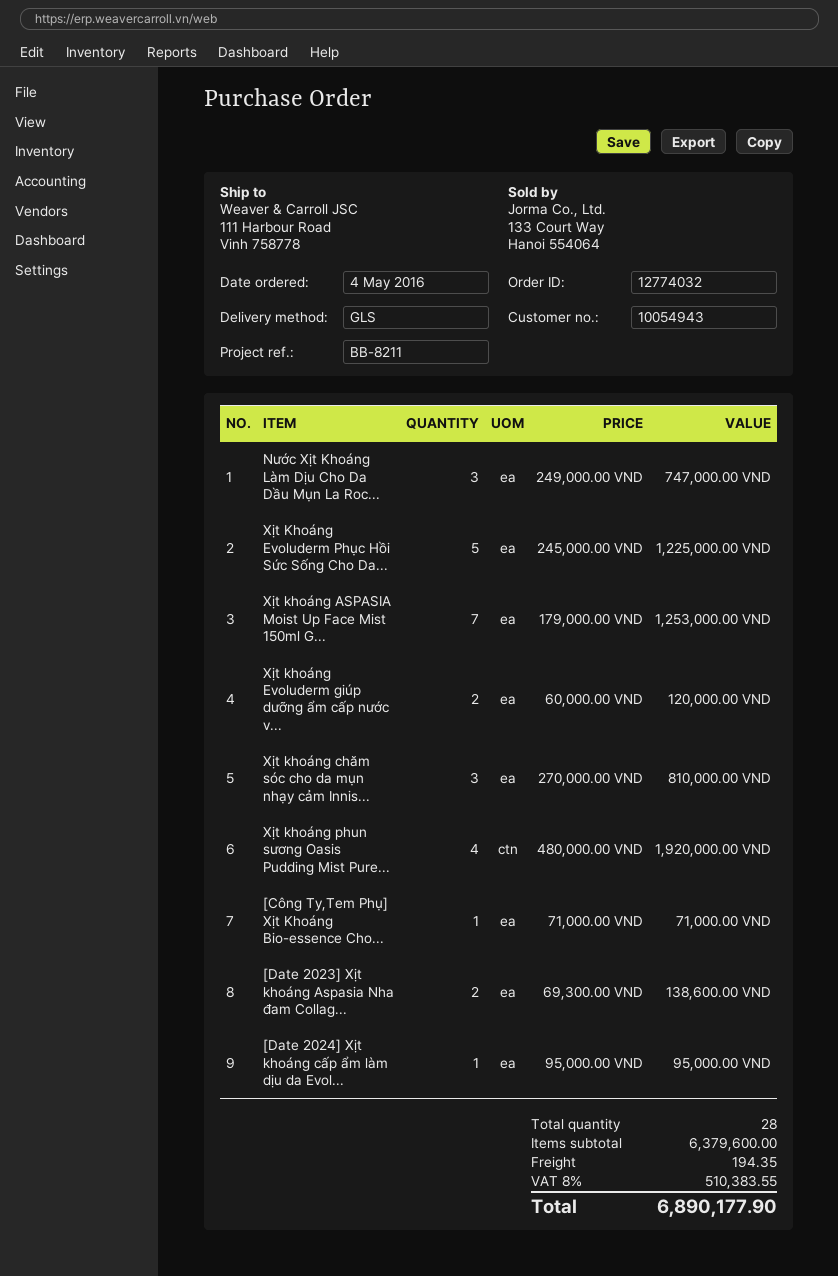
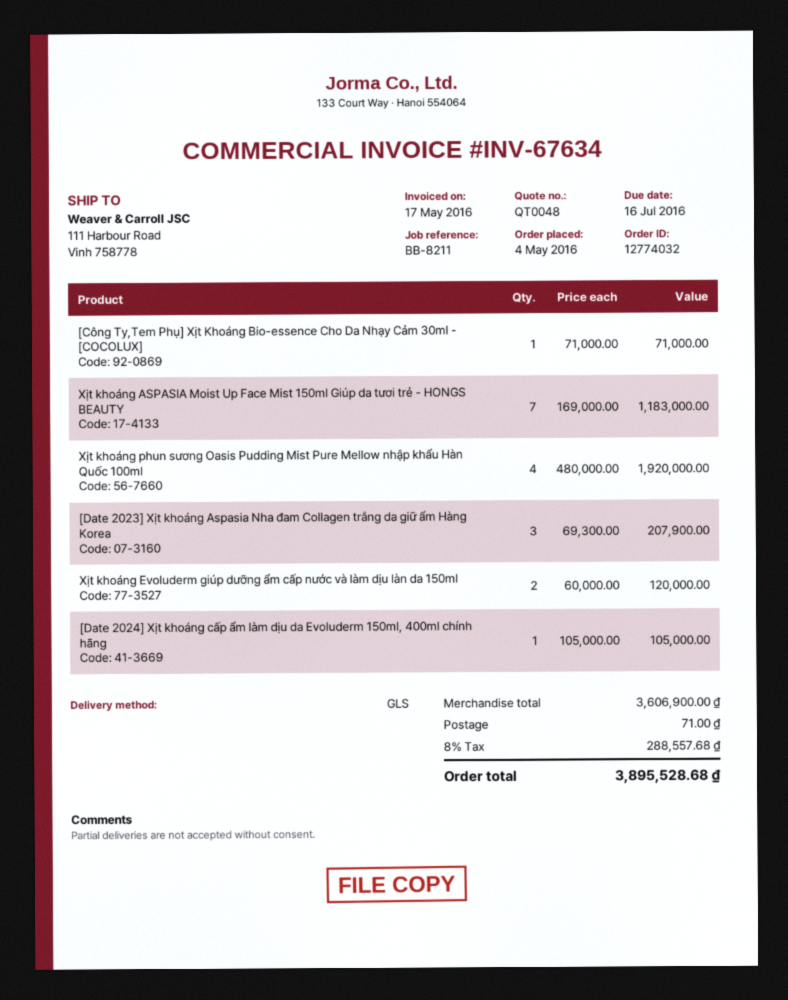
Nước Xịt Khoáng Làm Dịu Cho Da Dầu Mụn La Roc...: 3 x 249000.00 = 747000.00 -> none
Xịt Khoáng Evoluderm Phục Hồi Sức Sống Cho Da...: 5 x 245000.00 = 1225000.00 -> none
Xịt khoáng ASPASIA Moist Up Face Mist 150ml G...: 7 x 179000.00 = 1253000.00 -> 7 x 169000.00 = 1183000.00
Xịt khoáng chăm sóc cho da mụn nhạy cảm Innis...: 3 x 270000.00 = 810000.00 -> none
[Date 2023] Xịt khoáng Aspasia Nha đam Collag...: 2 x 69300.00 = 138600.00 -> 3 x 69300.00 = 207900.00
[Date 2024] Xịt khoáng cấp ẩm làm dịu da Evol...: 1 x 95000.00 = 95000.00 -> 1 x 105000.00 = 105000.00
subtotal: 6379600.00 -> 3606900.00
shipping: 194.35 -> 71.00
tax: 8% = 510383.55 -> 8% = 288557.68
total: 6890177.90 -> 3895528.68

